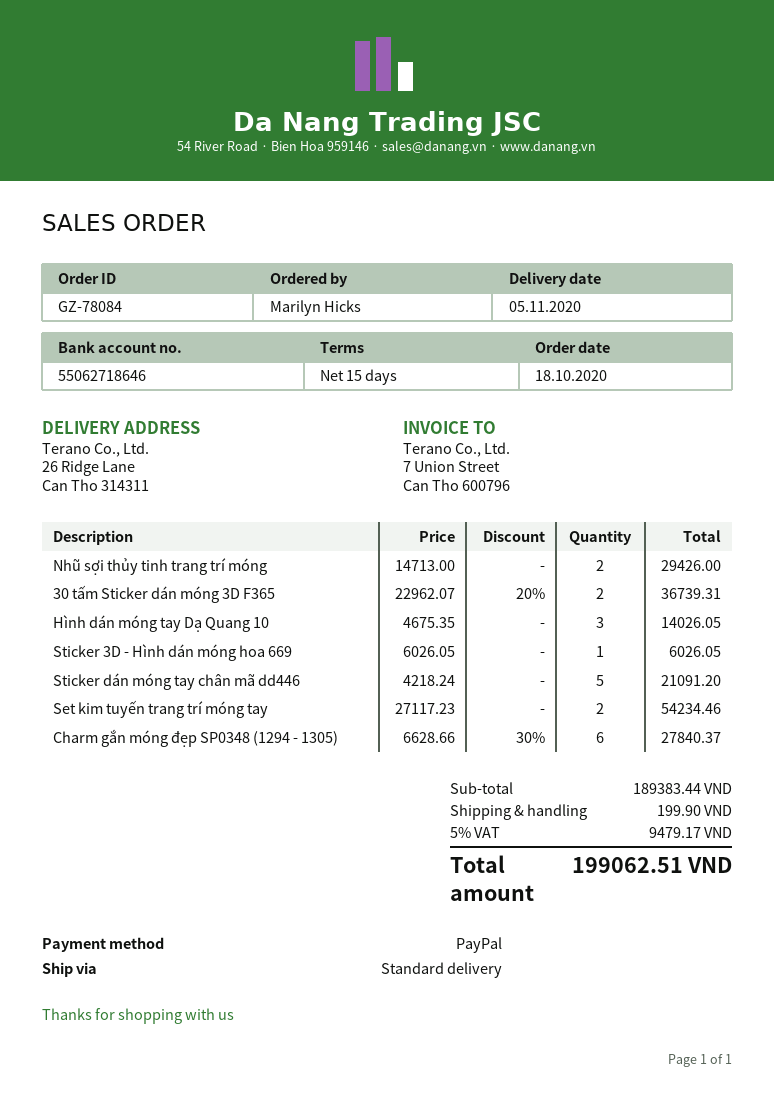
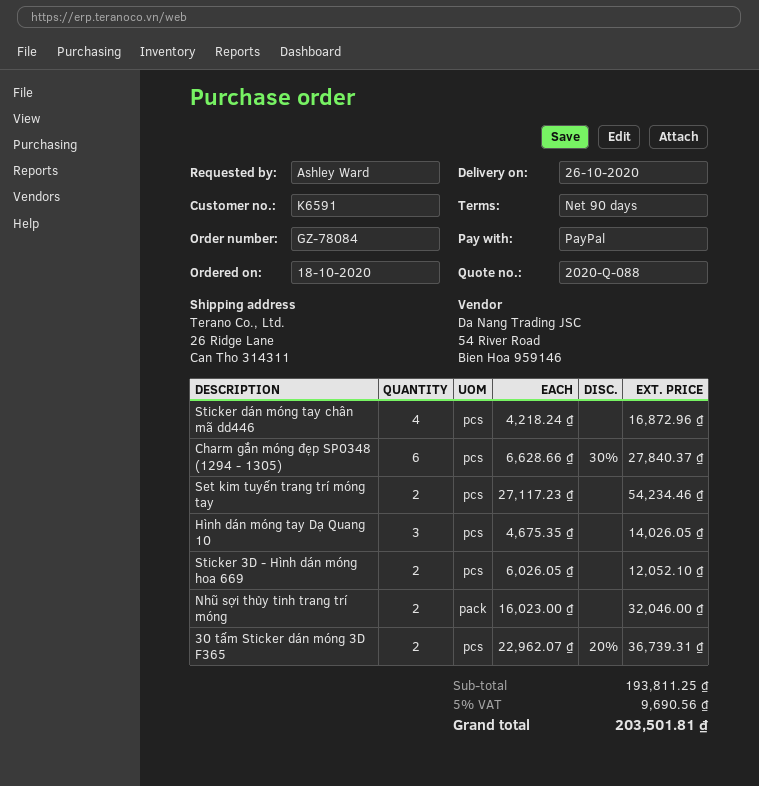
delivery date: 2020-11-05 -> 2020-10-26
payment terms: 15 days -> 90 days
ordered by: Marilyn Hicks -> Ashley Ward
Nhũ sợi thủy tinh trang trí móng: 2 x 14713.00 = 29426.00 -> 2 x 16023.00 = 32046.00
Sticker 3D - Hình dán móng hoa 669: 1 x 6026.05 = 6026.05 -> 2 x 6026.05 = 12052.10
Sticker dán móng tay chân mã dd446: 5 x 4218.24 = 21091.20 -> 4 x 4218.24 = 16872.96
subtotal: 189383.44 -> 193811.25
shipping: 199.90 -> none
tax: 5% = 9479.17 -> 5% = 9690.56
total: 199062.51 -> 203501.81

